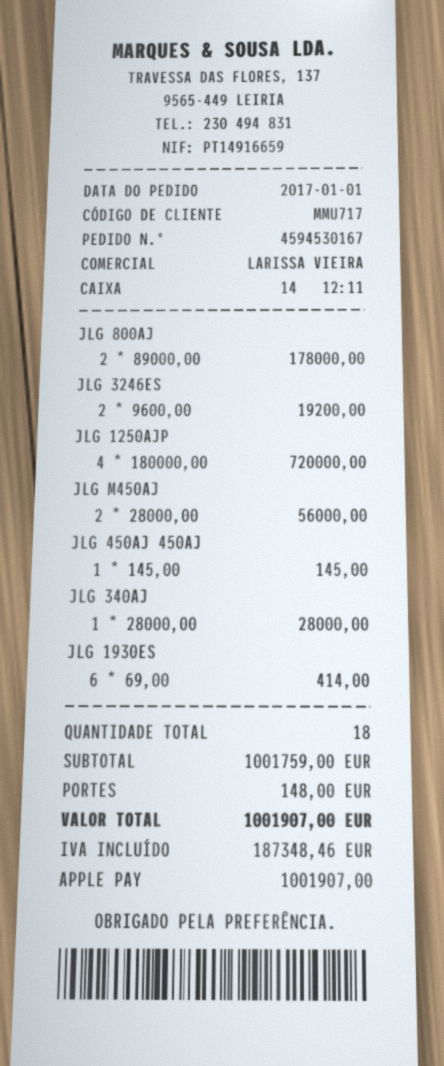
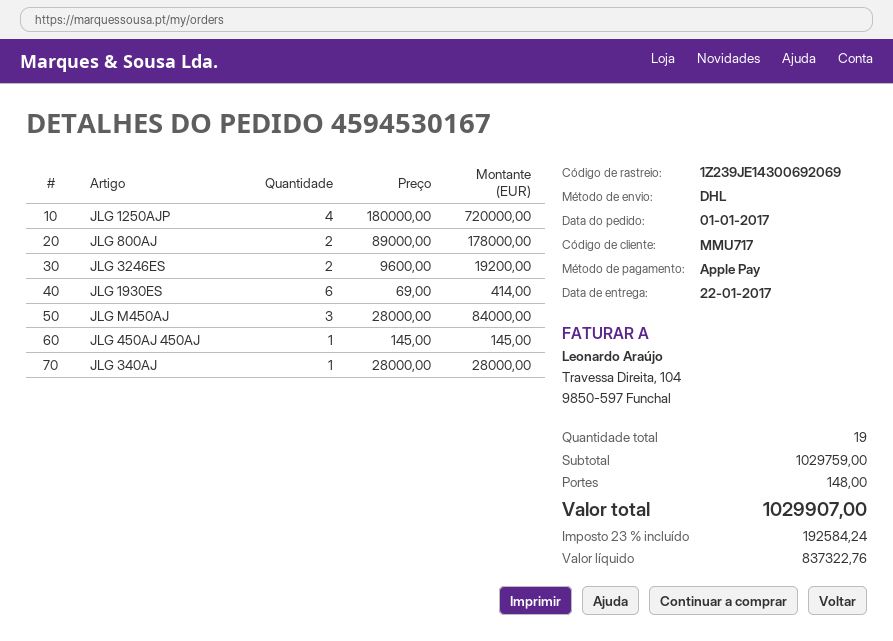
JLG M450AJ: 2 x 28000.00 = 56000.00 -> 3 x 28000.00 = 84000.00
total quantity: 18 -> 19
subtotal: 1001759.00 -> 1029759.00
tax: 187348.46 -> 192584.24
total: 1001907.00 -> 1029907.00

